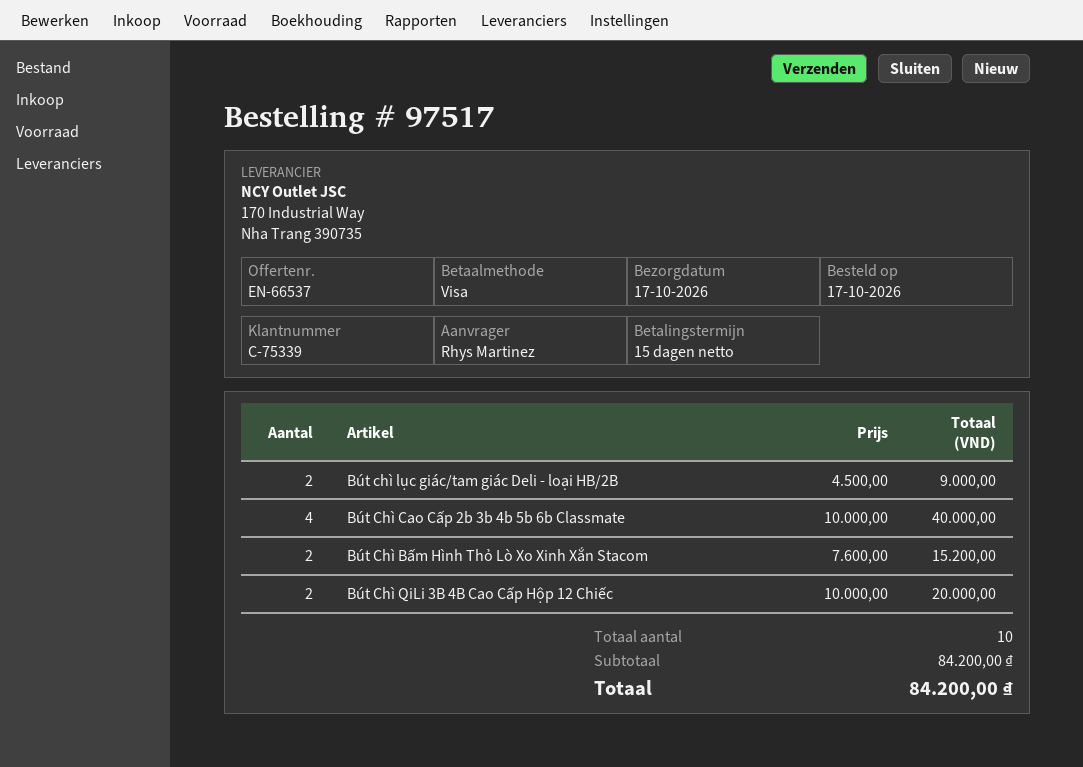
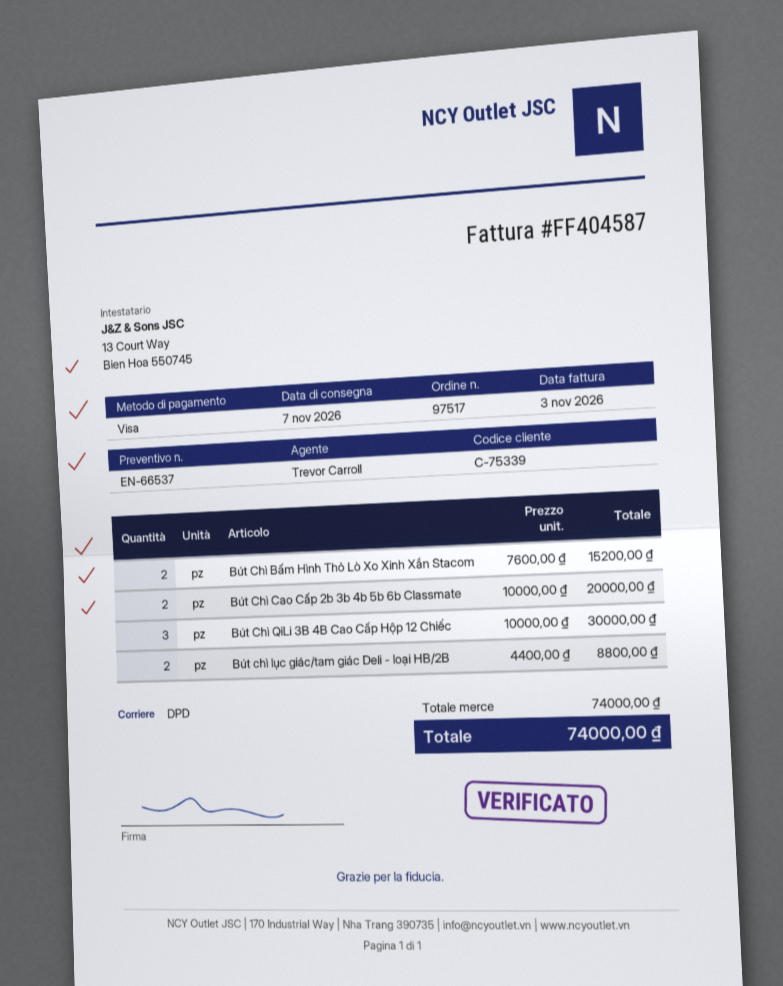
delivery date: 2026-10-17 -> 2026-11-07
Bút chì lục giác/tam giác Deli - loại HB/2B: 2 x 4500.00 = 9000.00 -> 2 x 4400.00 = 8800.00
Bút Chì Cao Cấp 2b 3b 4b 5b 6b Classmate: 4 x 10000.00 = 40000.00 -> 2 x 10000.00 = 20000.00
Bút Chì QiLi 3B 4B Cao Cấp Hộp 12 Chiếc: 2 x 10000.00 = 20000.00 -> 3 x 10000.00 = 30000.00
subtotal: 84200.00 -> 74000.00
total: 84200.00 -> 74000.00

